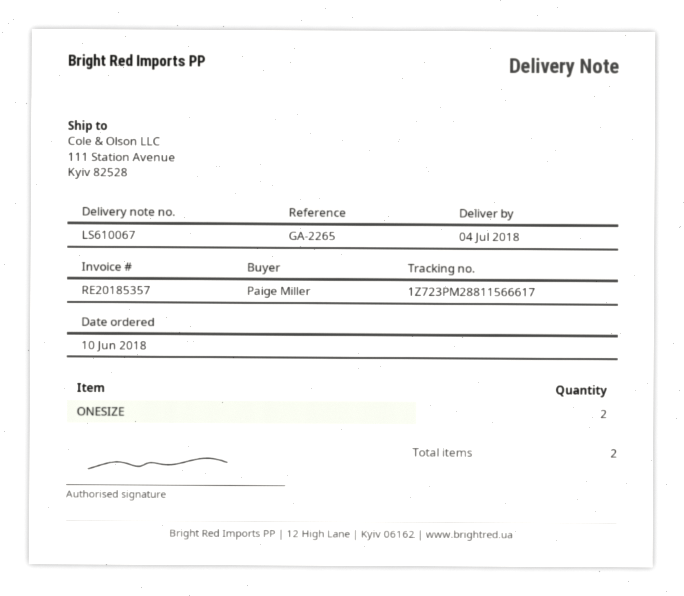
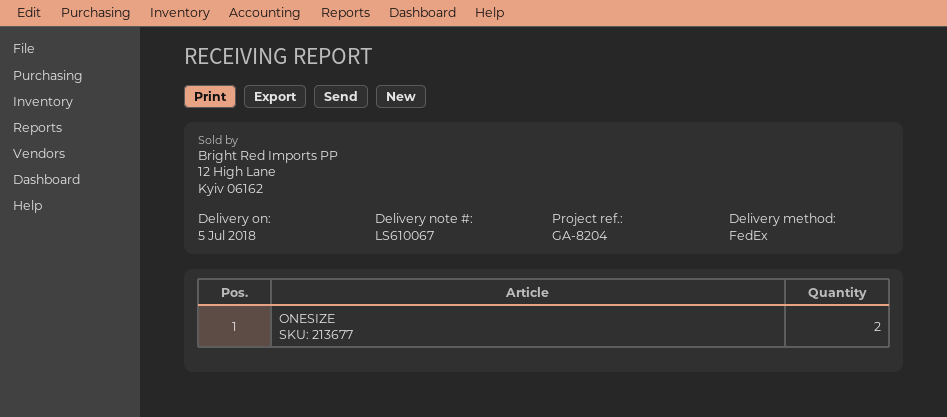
delivery date: 2018-07-04 -> 2018-07-05
reference: GA-2265 -> GA-8204

